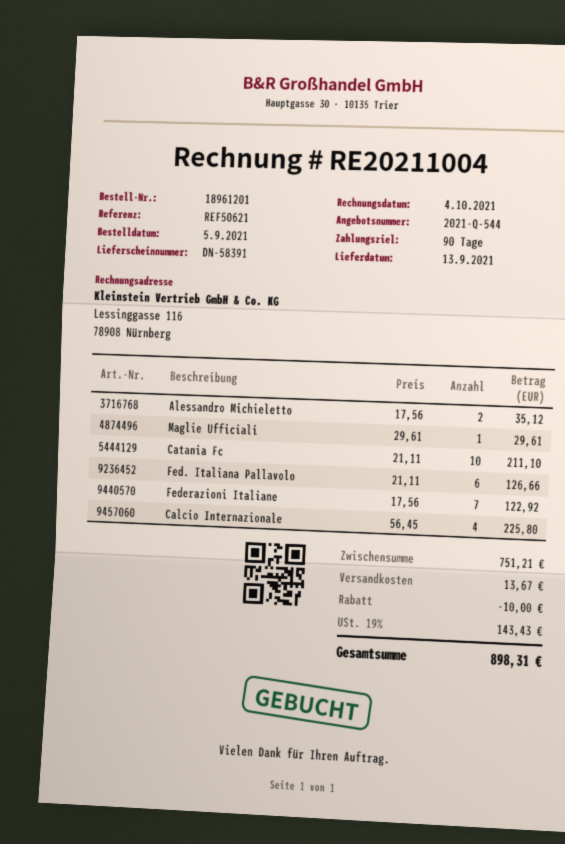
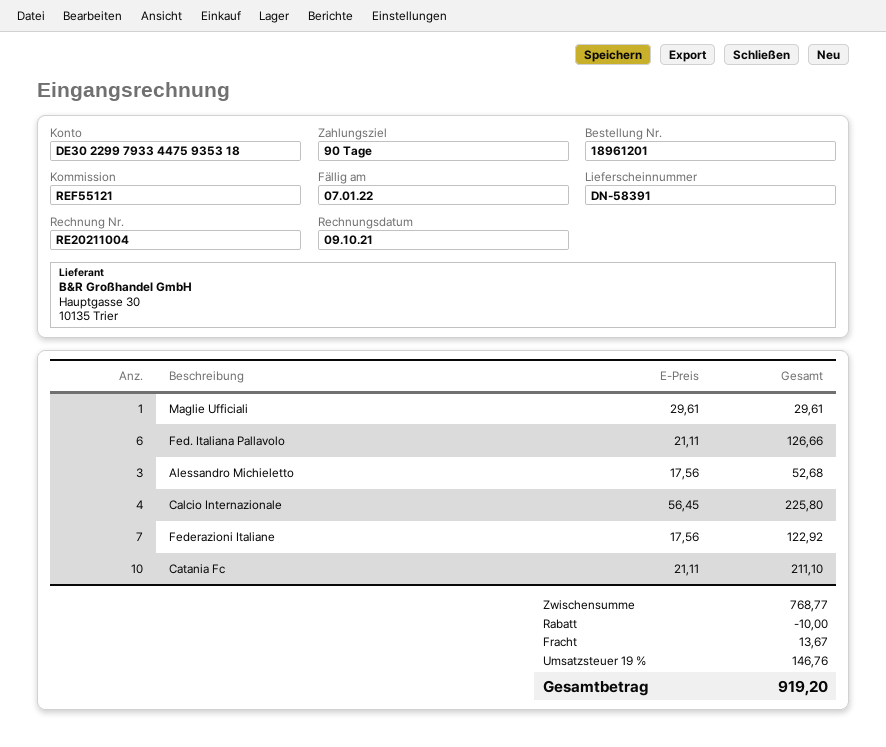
invoice date: 2021-10-04 -> 2021-10-09
reference: REF50621 -> REF55121
Alessandro Michieletto: 2 x 17.56 = 35.12 -> 3 x 17.56 = 52.68
subtotal: 751.21 -> 768.77
tax: 19% = 143.43 -> 19% = 146.76
total: 898.31 -> 919.20

